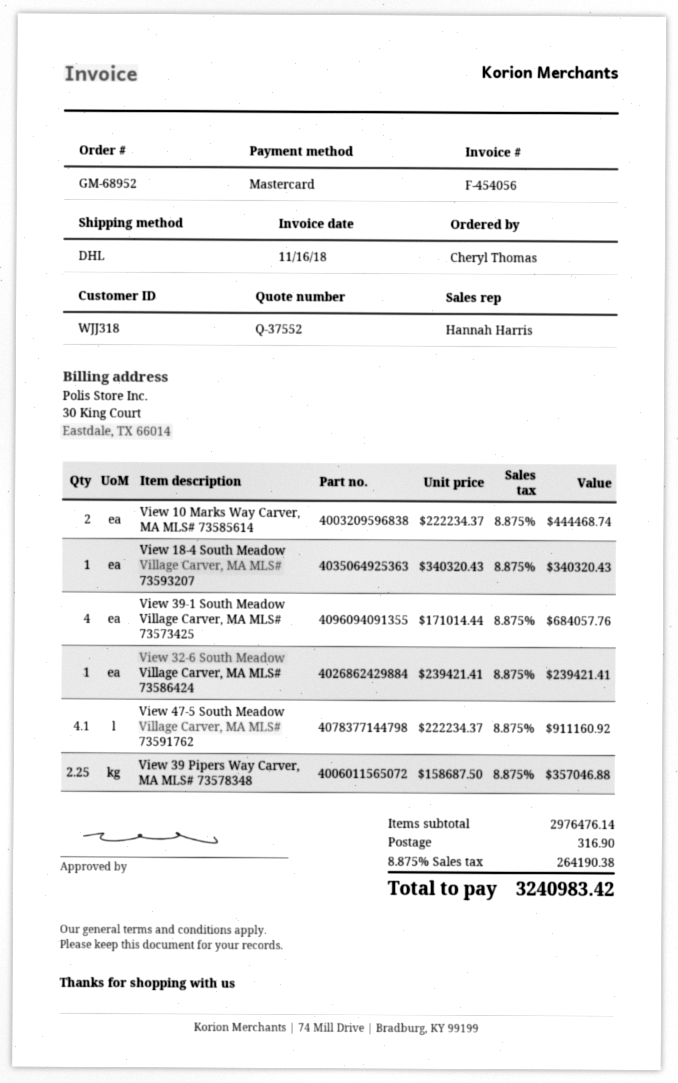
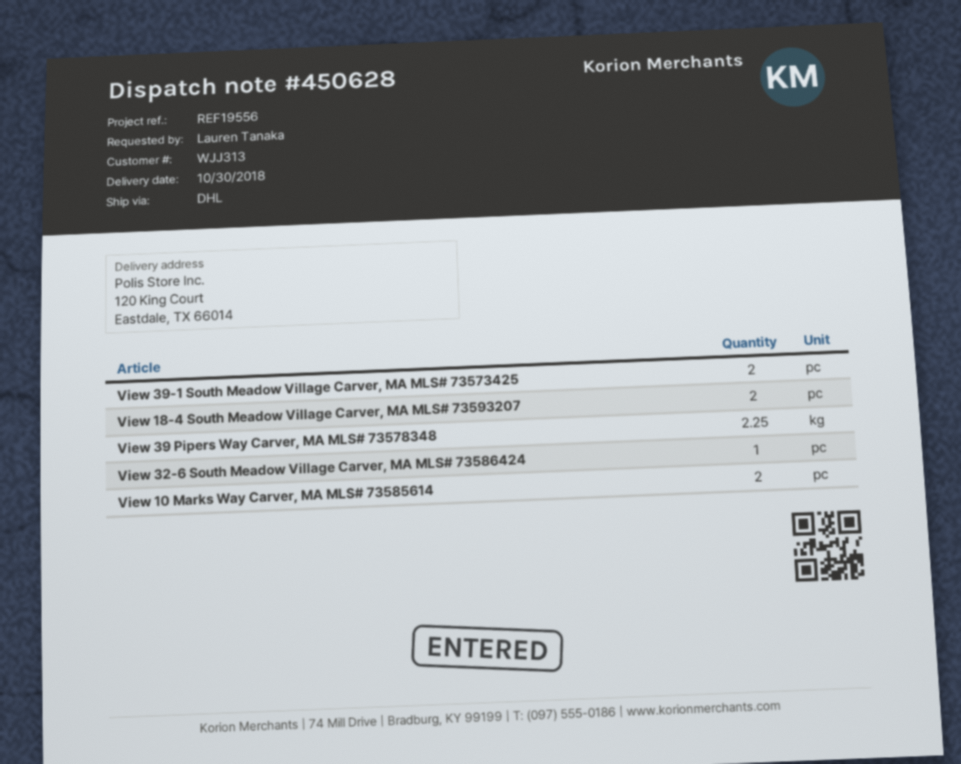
customer number: WJJ318 -> WJJ313
ordered by: Cheryl Thomas -> Lauren Tanaka
View 18-4 South Meadow Village Carver, MA MLS# 73593207: 1 -> 2
View 39-1 South Meadow Village Carver, MA MLS# 73573425: 4 -> 2
View 47-5 South Meadow Village Carver, MA MLS# 73591762: 4.1 -> none

